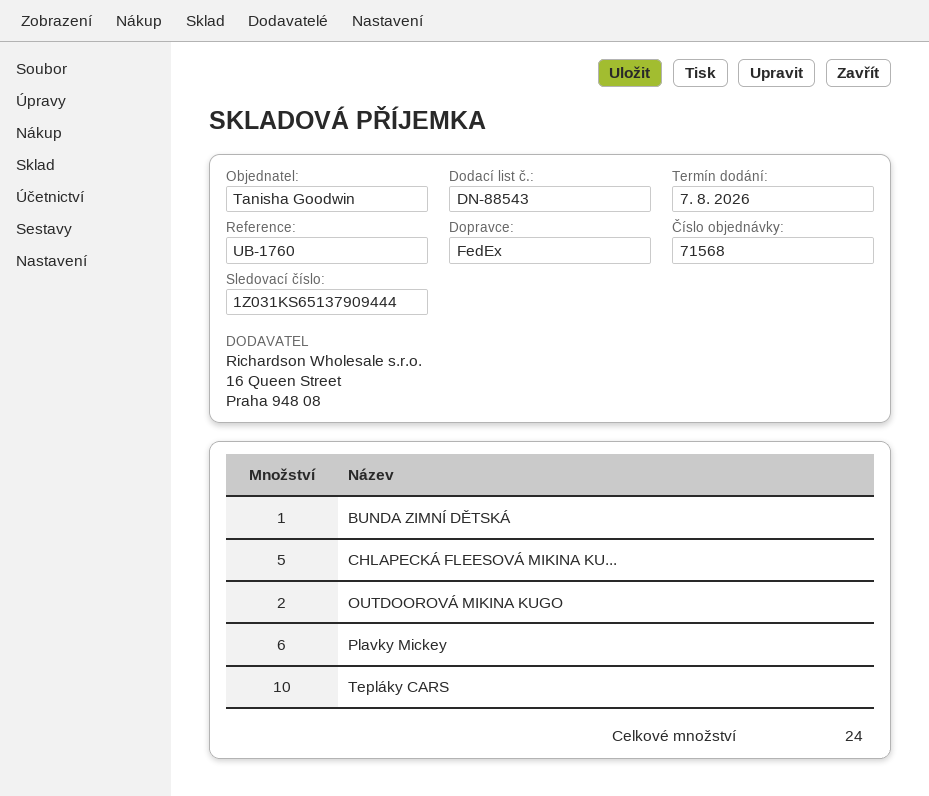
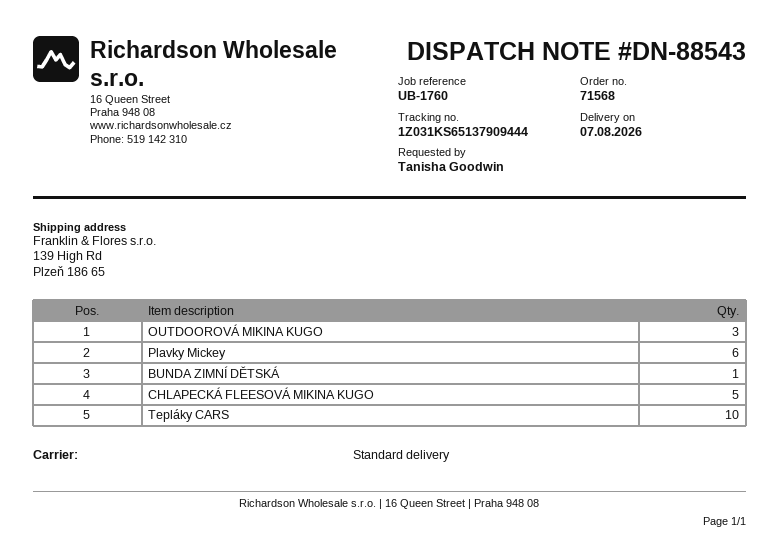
shipping method: FedEx -> standard
OUTDOOROVÁ MIKINA KUGO: 2 -> 3

